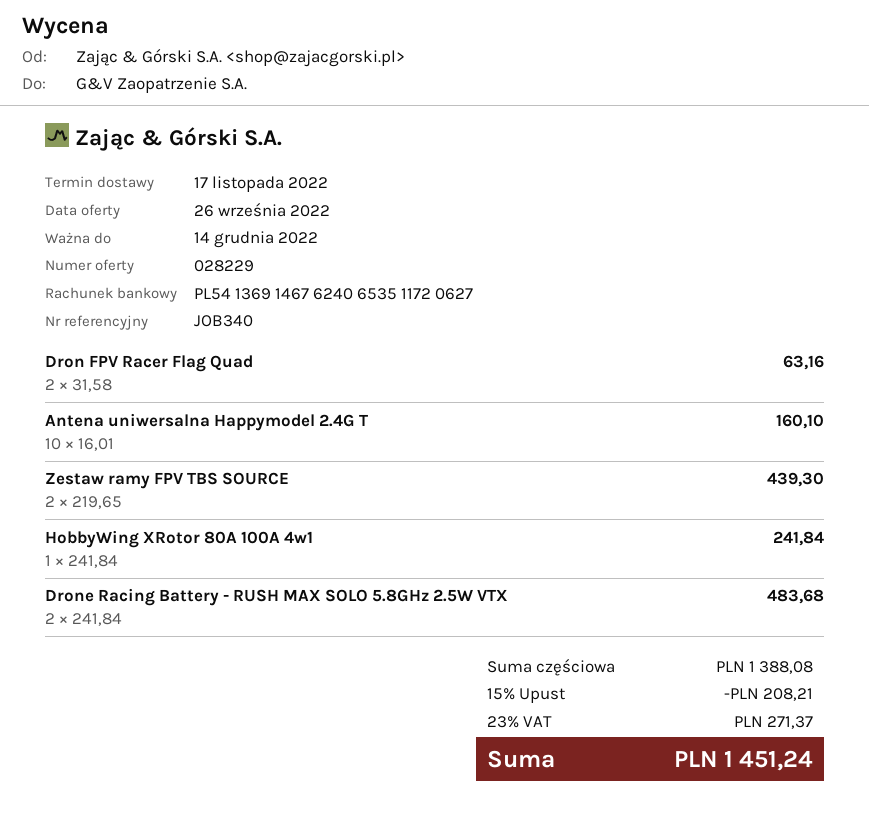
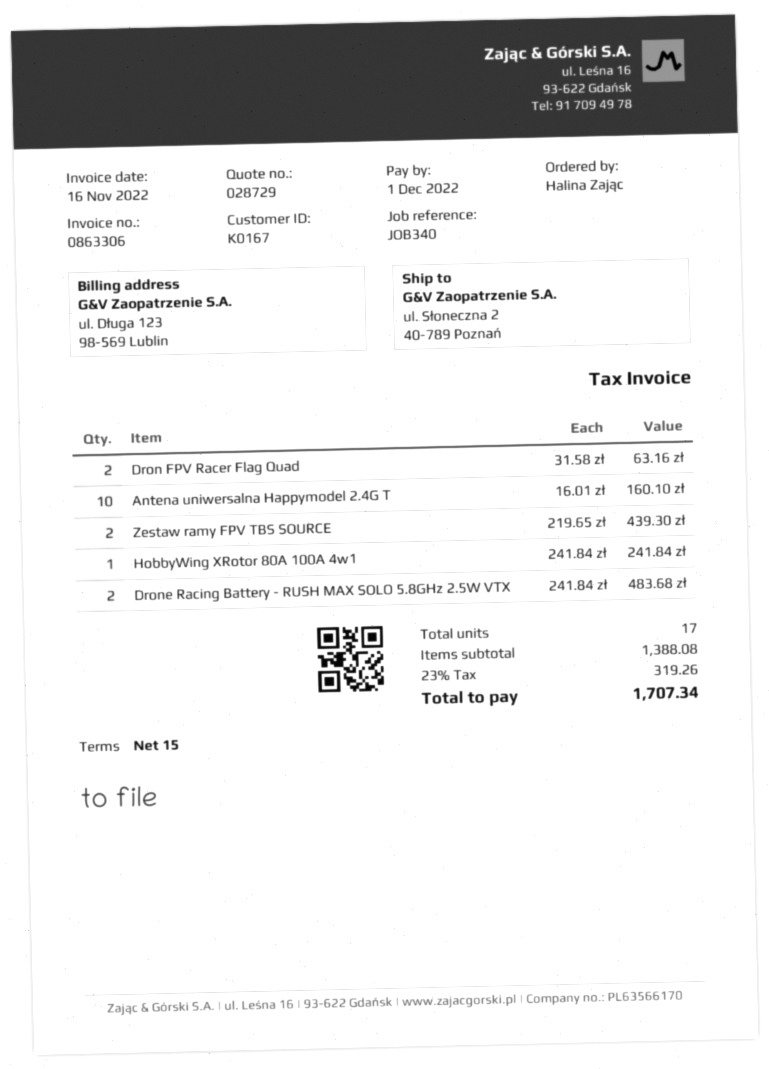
quote number: 028229 -> 028729
discount: 15% = 208.21 -> none
tax: 23% = 271.37 -> 23% = 319.26
total: 1451.24 -> 1707.34

